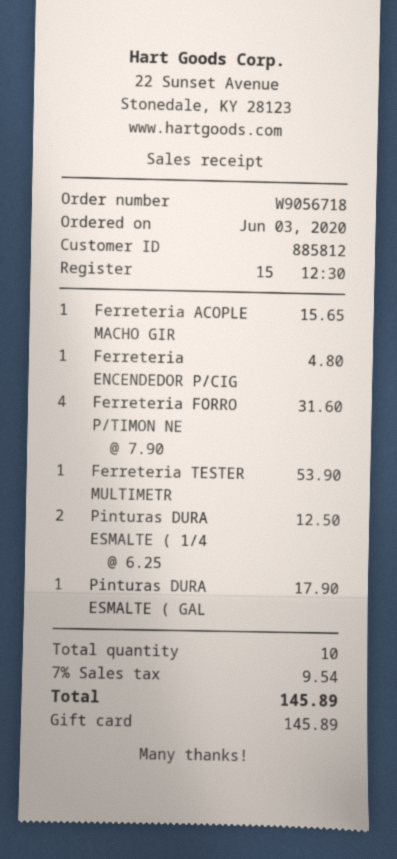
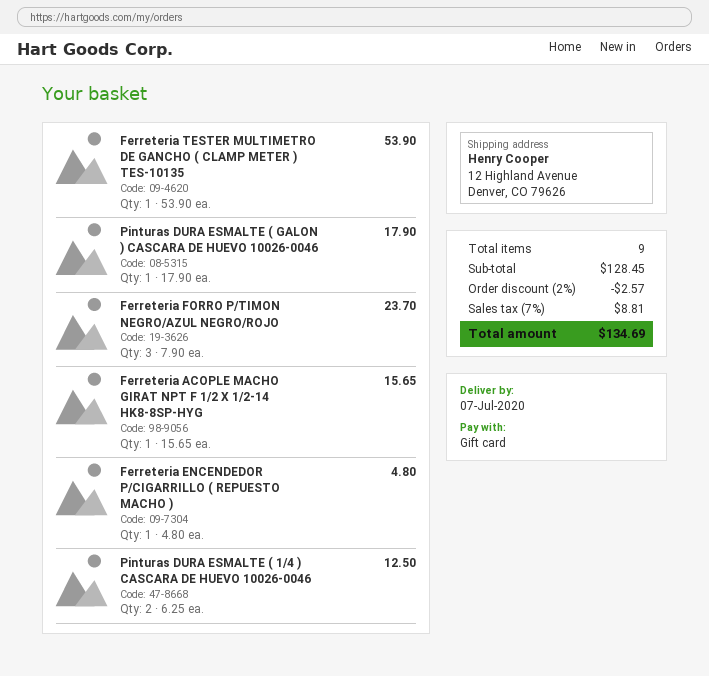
Ferreteria FORRO P/TIMON NE: 4 x 7.90 = 31.60 -> 3 x 7.90 = 23.70
total quantity: 10 -> 9
discount: none -> 2% = 2.57
tax: 7% = 9.54 -> 7% = 8.81
total: 145.89 -> 134.69

